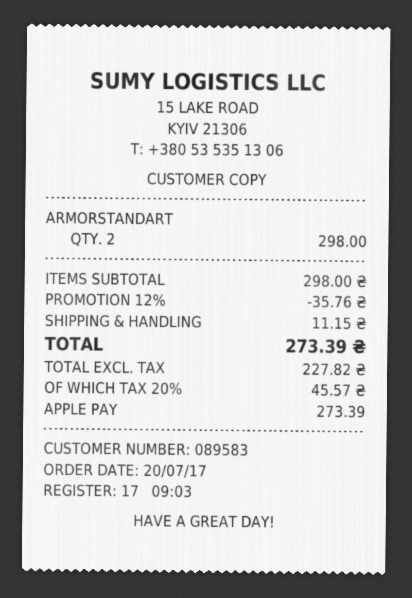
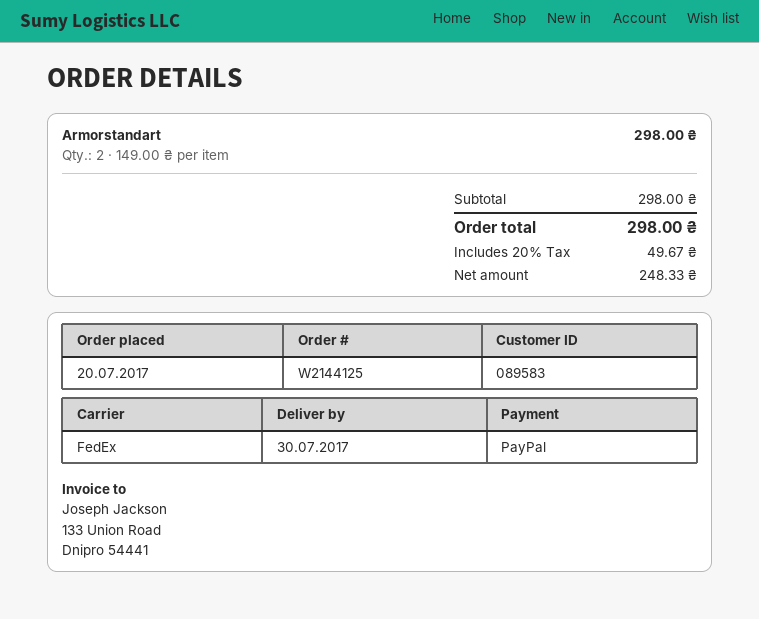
payment method: Apple Pay -> PayPal
discount: 12% = 35.76 -> none
shipping: 11.15 -> none
net: 227.82 -> 248.33
tax: 20% = 45.57 -> 20% = 49.67
total: 273.39 -> 298.00

